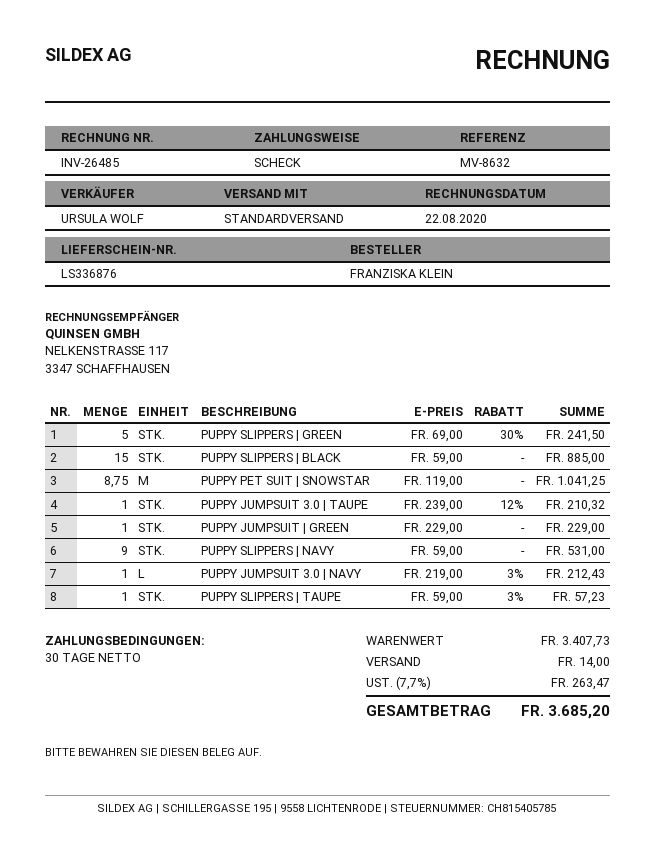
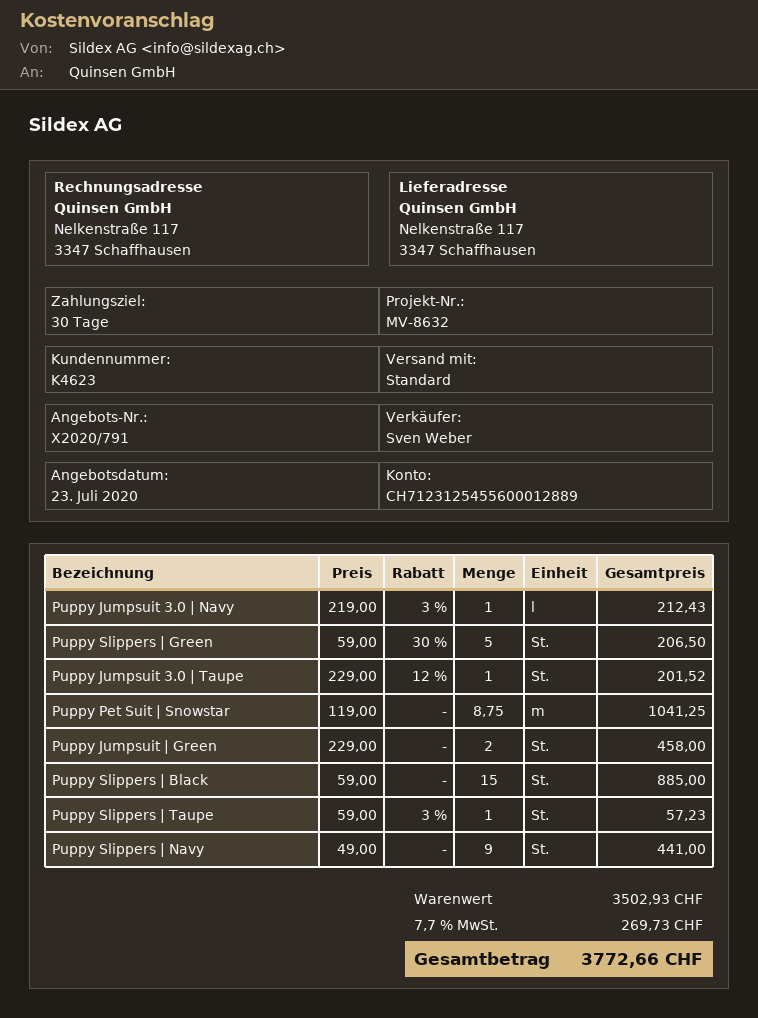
sales rep: URSULA WOLF -> Sven Weber
PUPPY SLIPPERS | GREEN: 5 x 69.00 - 30% = 241.50 -> 5 x 59.00 - 30% = 206.50
PUPPY JUMPSUIT 3.0 | TAUPE: 1 x 239.00 - 12% = 210.32 -> 1 x 229.00 - 12% = 201.52
PUPPY JUMPSUIT | GREEN: 1 x 229.00 = 229.00 -> 2 x 229.00 = 458.00
PUPPY SLIPPERS | NAVY: 9 x 59.00 = 531.00 -> 9 x 49.00 = 441.00
subtotal: 3407.73 -> 3502.93
shipping: 14.00 -> none
tax: 7.7% = 263.47 -> 7.7% = 269.73
total: 3685.20 -> 3772.66

